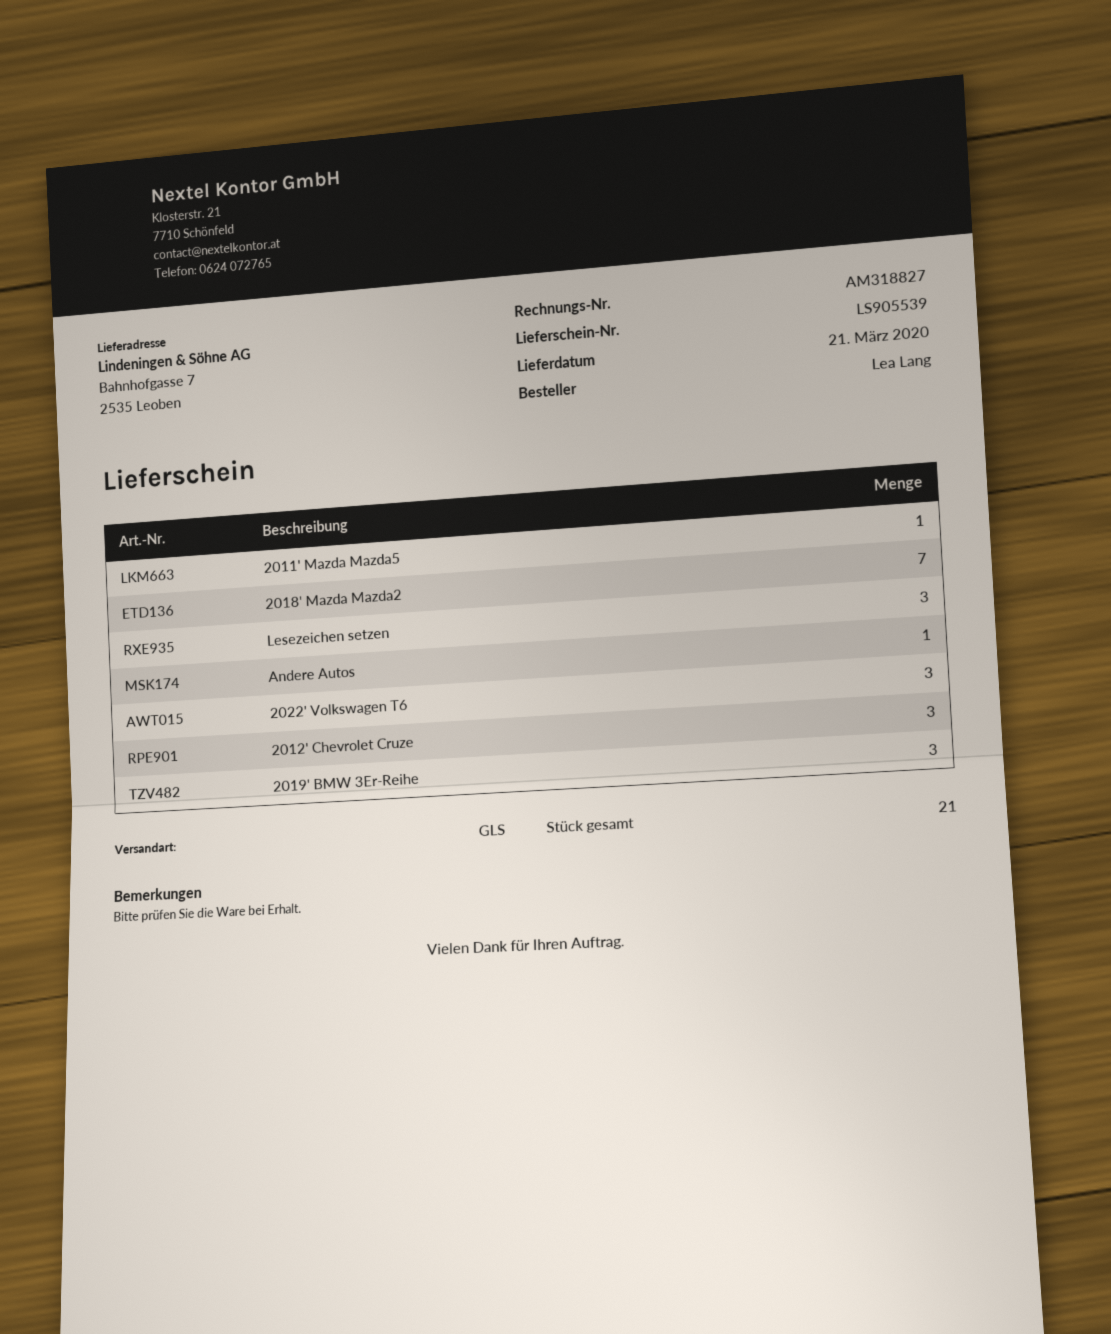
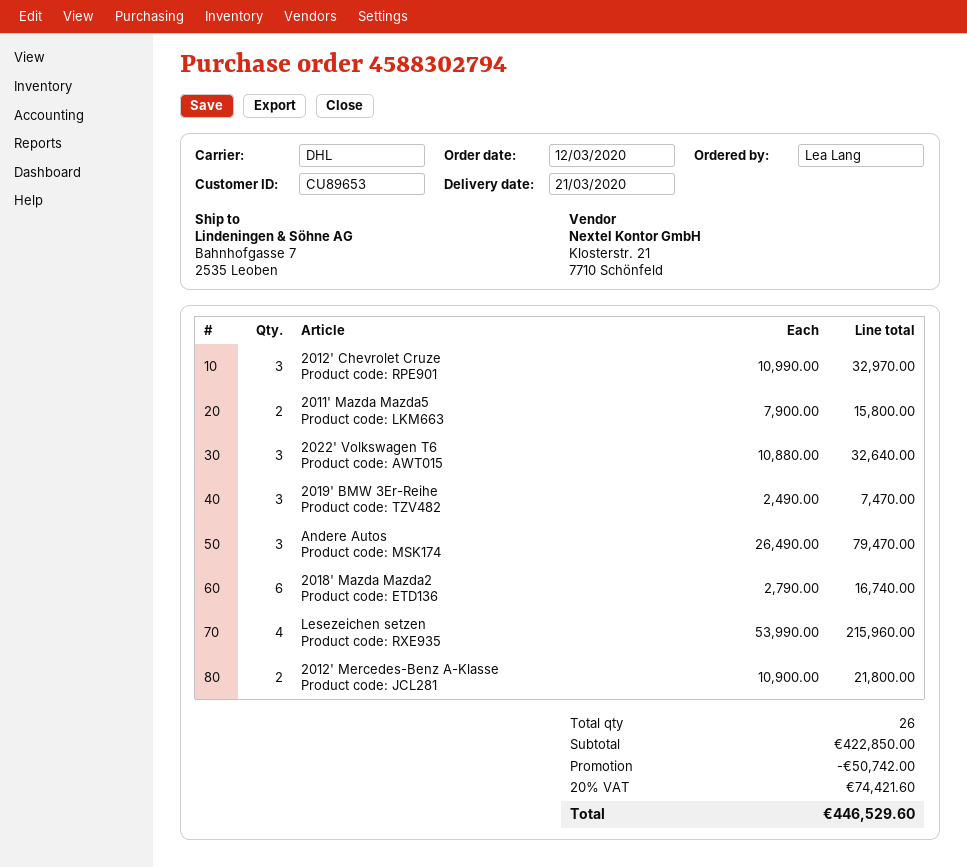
shipping method: GLS -> DHL
2011' Mazda Mazda5: 1 -> 2
2018' Mazda Mazda2: 7 -> 6
Lesezeichen setzen: 3 -> 4
Andere Autos: 1 -> 3
2012' Mercedes-Benz A-Klasse: none -> 2
total quantity: 21 -> 26

